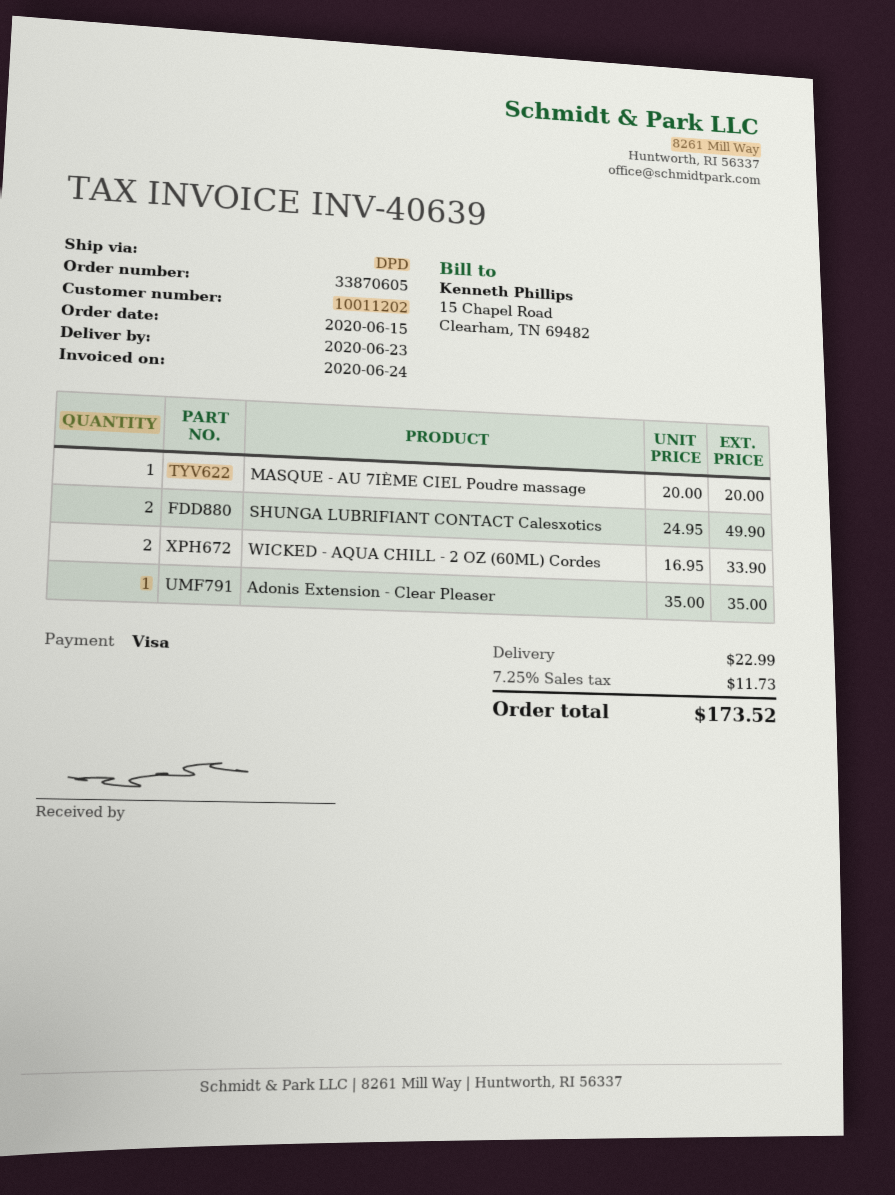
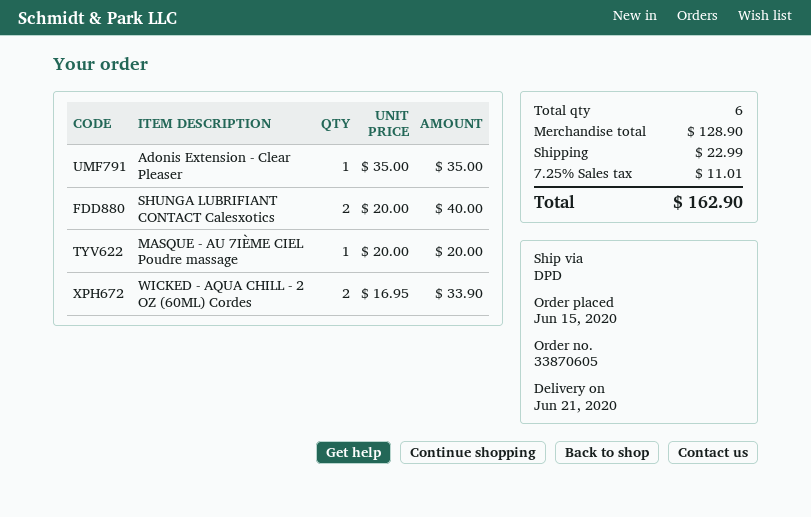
delivery date: 2020-06-23 -> 2020-06-21
SHUNGA LUBRIFIANT CONTACT Calesxotics: 2 x 24.95 = 49.90 -> 2 x 20.00 = 40.00
tax: 7.25% = 11.73 -> 7.25% = 11.01
total: 173.52 -> 162.90

